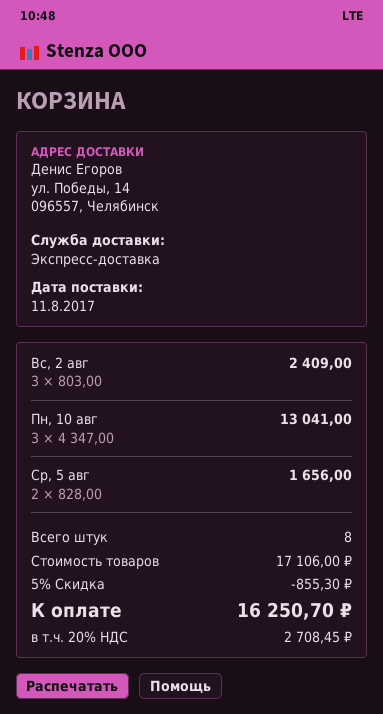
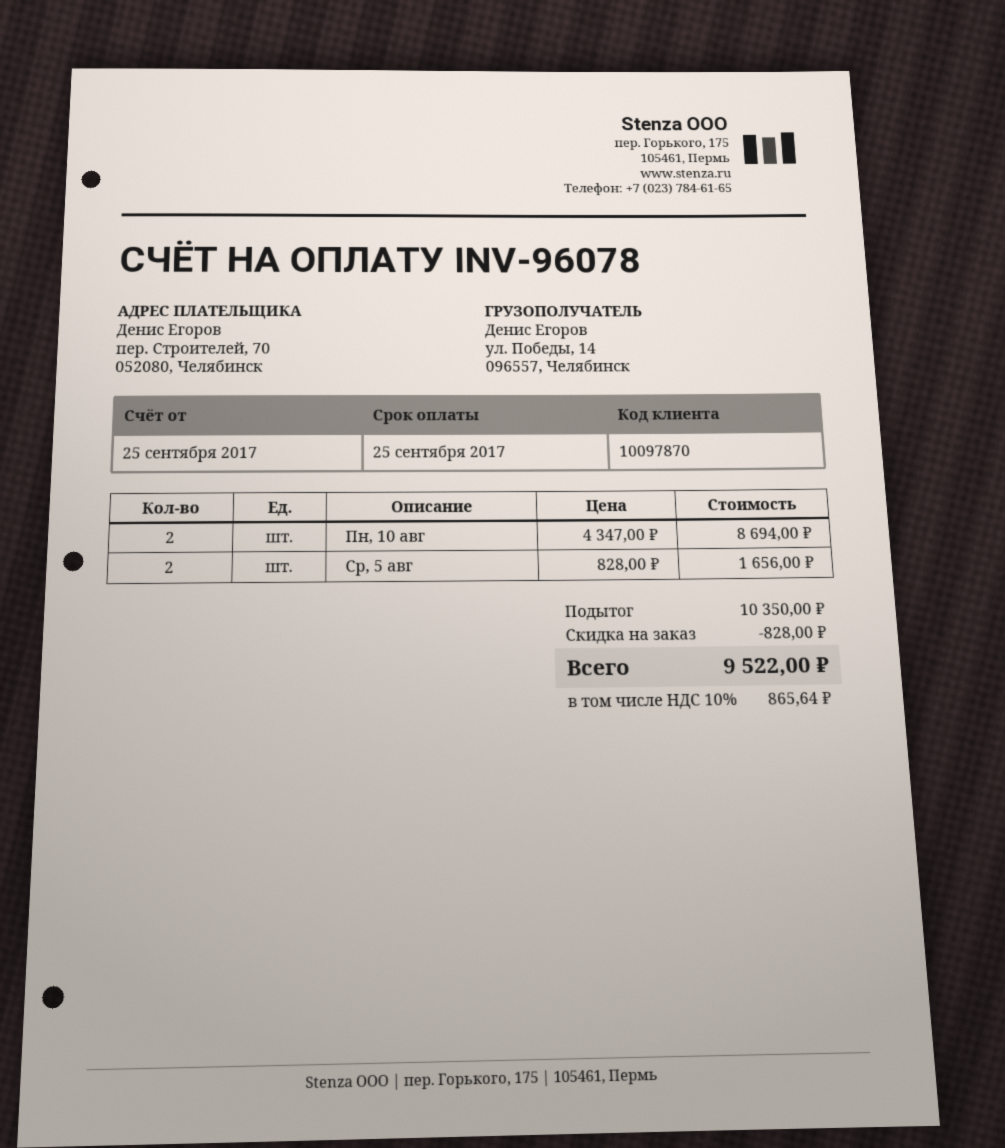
Вс, 2 авг: 3 x 803.00 = 2409.00 -> none
Пн, 10 авг: 3 x 4347.00 = 13041.00 -> 2 x 4347.00 = 8694.00
subtotal: 17106.00 -> 10350.00
discount: 855.30 -> 828.00
tax: 20% = 2708.45 -> 10% = 865.64
total: 16250.70 -> 9522.00

